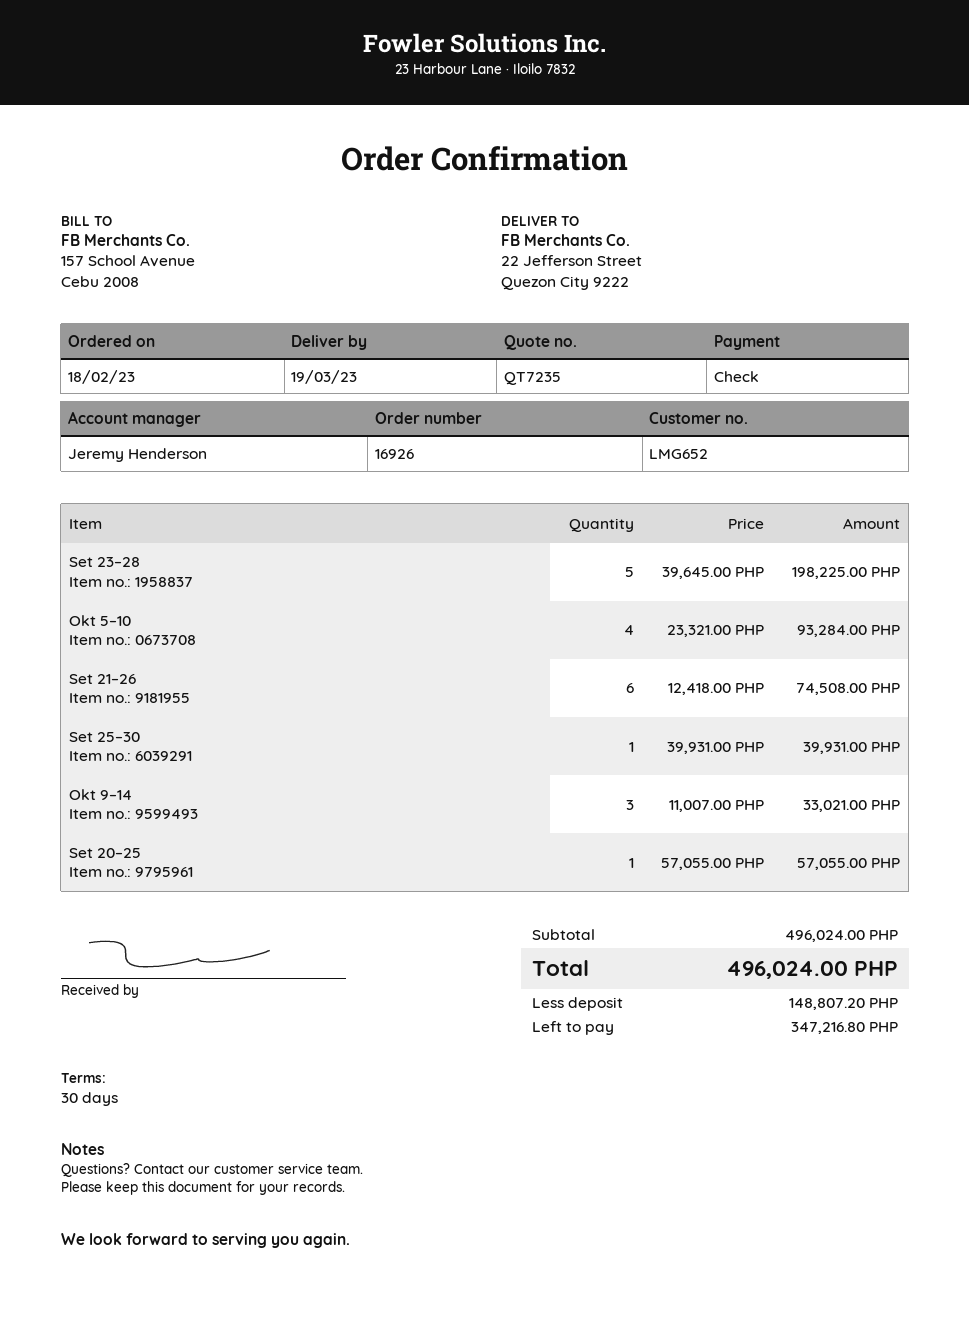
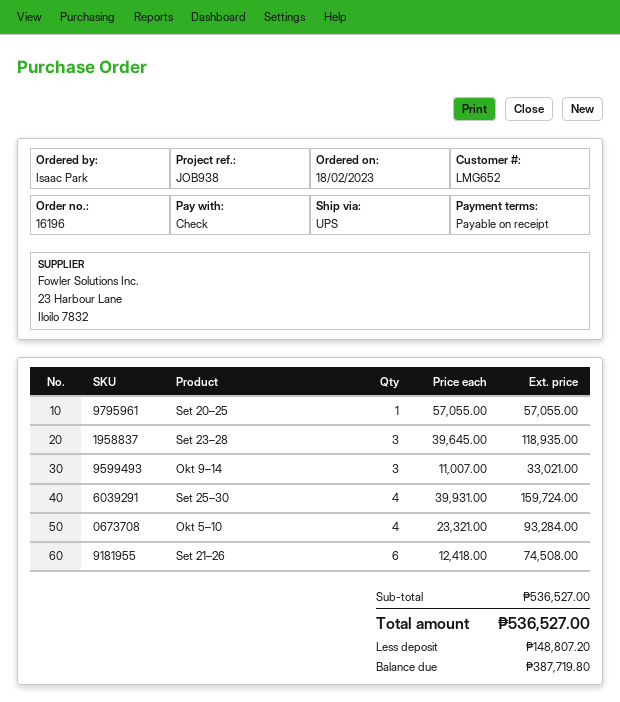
order number: 16926 -> 16196
payment terms: 30 days -> on receipt
Set 23–28: 5 x 39645.00 = 198225.00 -> 3 x 39645.00 = 118935.00
Set 25–30: 1 x 39931.00 = 39931.00 -> 4 x 39931.00 = 159724.00
subtotal: 496024.00 -> 536527.00
total: 496024.00 -> 536527.00
balance: 347216.80 -> 387719.80

